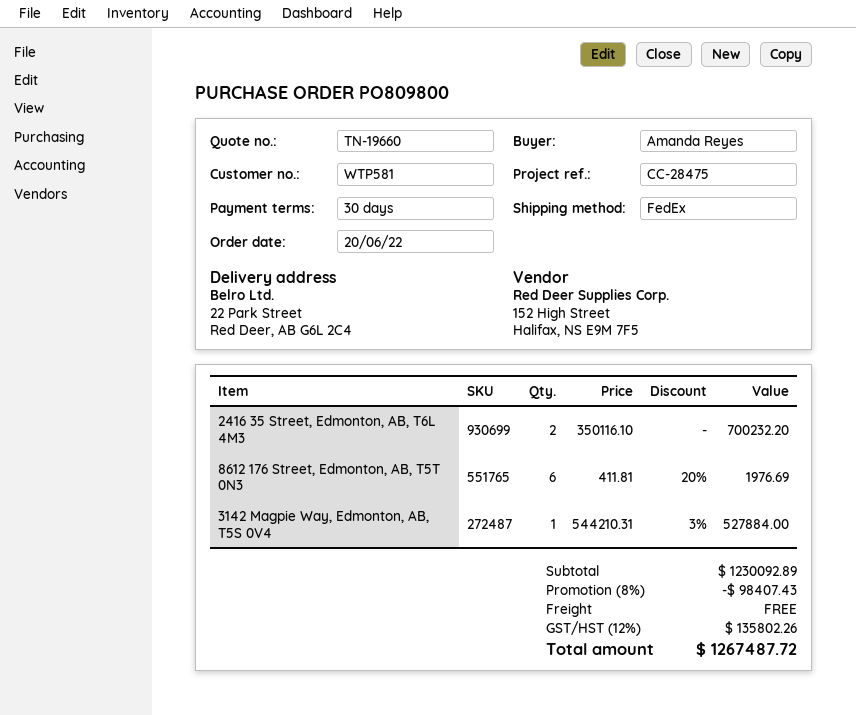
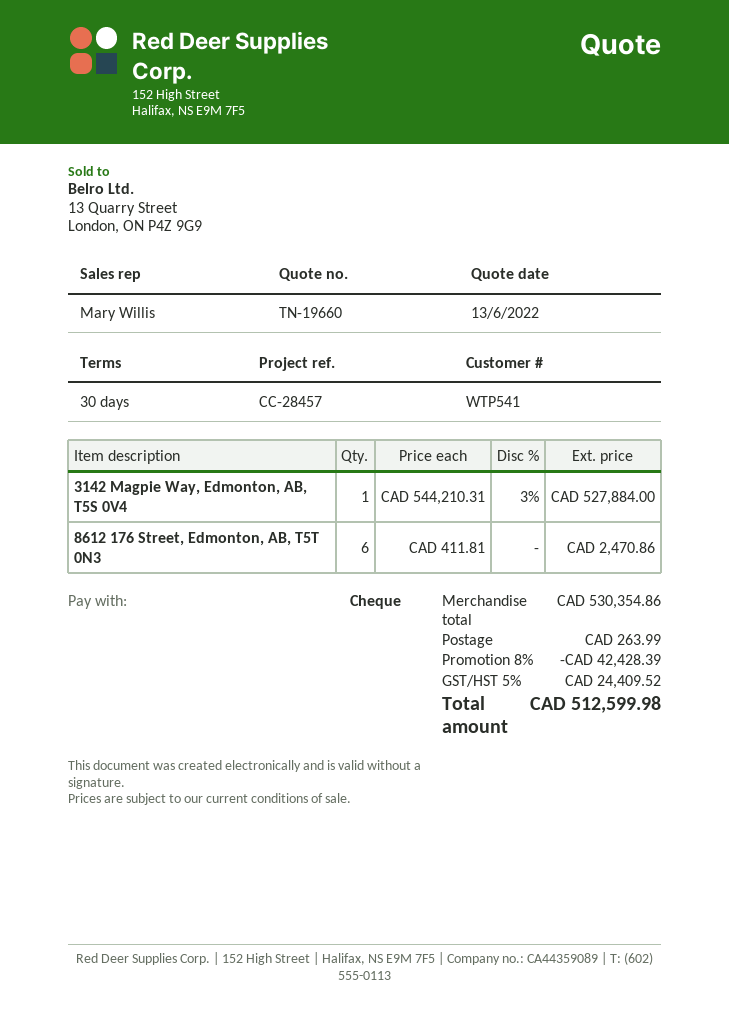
customer number: WTP581 -> WTP541
reference: CC-28475 -> CC-28457
2416 35 Street, Edmonton, AB, T6L 4M3: 2 x 350116.10 = 700232.20 -> none
8612 176 Street, Edmonton, AB, T5T 0N3: 6 x 411.81 - 20% = 1976.69 -> 6 x 411.81 = 2470.86
subtotal: 1230092.89 -> 530354.86
discount: 8% = 98407.43 -> 8% = 42428.39
shipping: 0.00 -> 263.99
tax: 12% = 135802.26 -> 5% = 24409.52
total: 1267487.72 -> 512599.98

